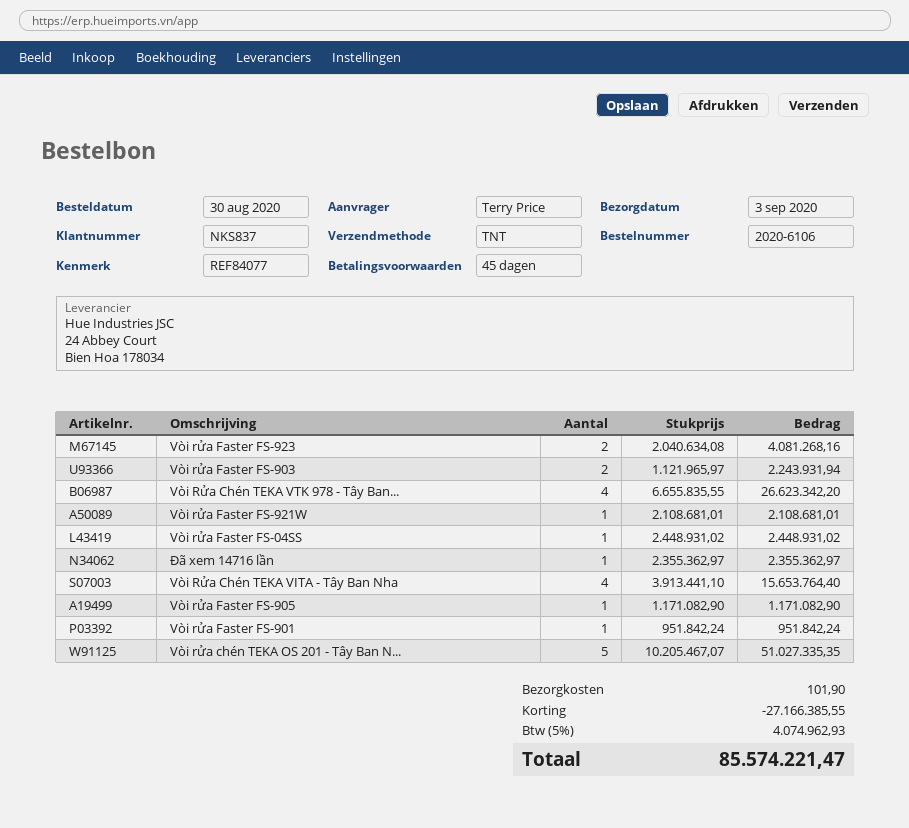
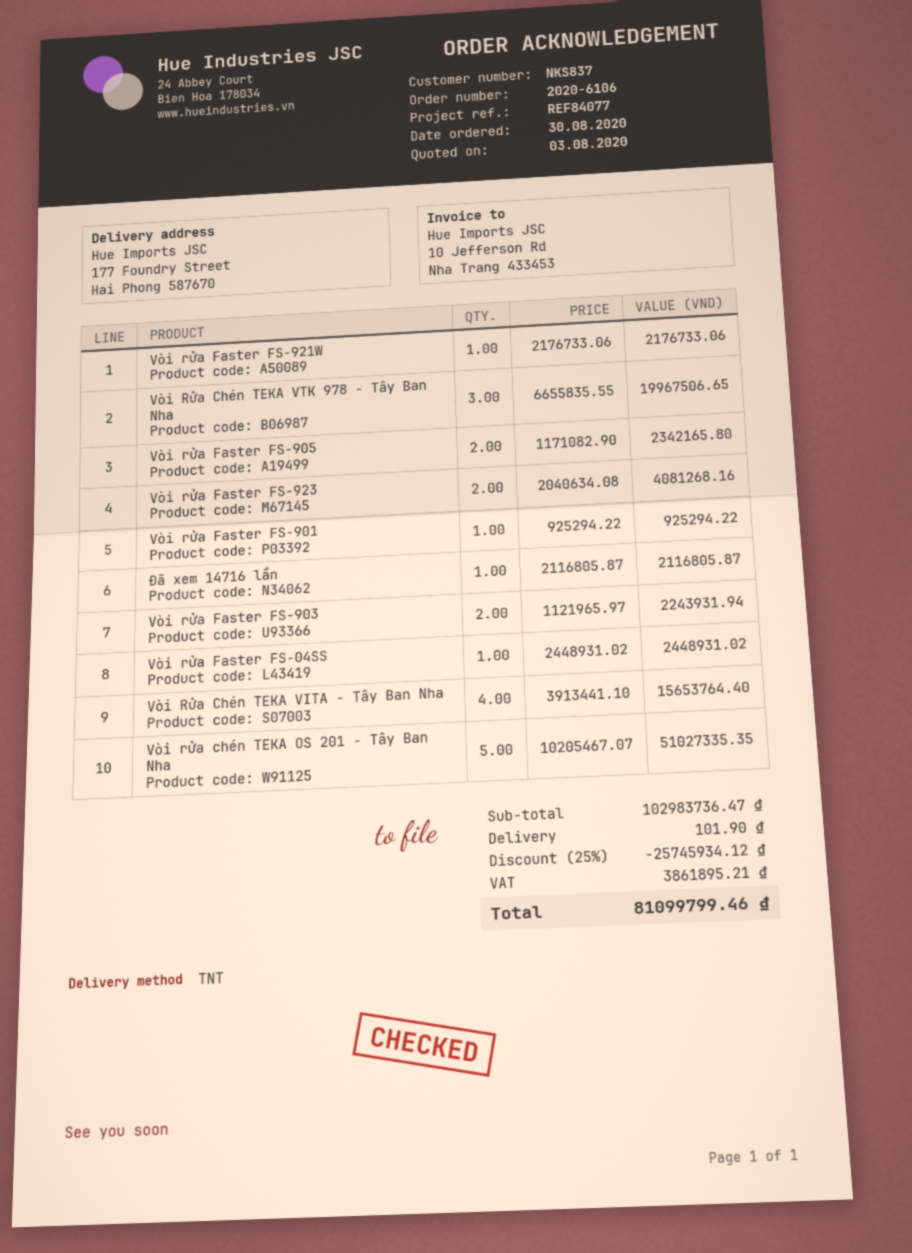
Vòi Rửa Chén TEKA VTK 978 - Tây Ban...: 4 x 6655835.55 = 26623342.20 -> 3 x 6655835.55 = 19967506.65
Vòi rửa Faster FS-921W: 1 x 2108681.01 = 2108681.01 -> 1 x 2176733.06 = 2176733.06
Đã xem 14716 lần: 1 x 2355362.97 = 2355362.97 -> 1 x 2116805.87 = 2116805.87
Vòi rửa Faster FS-905: 1 x 1171082.90 = 1171082.90 -> 2 x 1171082.90 = 2342165.80
Vòi rửa Faster FS-901: 1 x 951842.24 = 951842.24 -> 1 x 925294.22 = 925294.22
discount: 27166385.55 -> 25745934.12
tax: 4074962.93 -> 3861895.21
total: 85574221.47 -> 81099799.46

